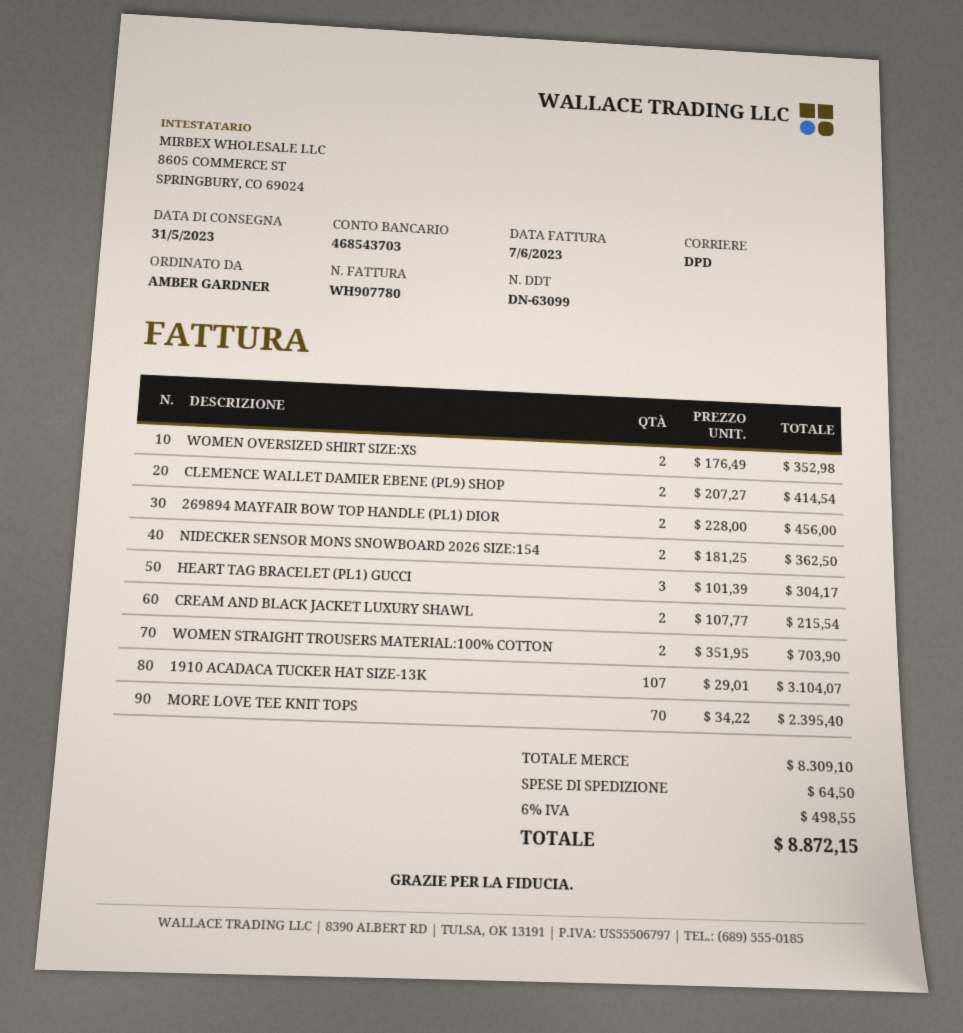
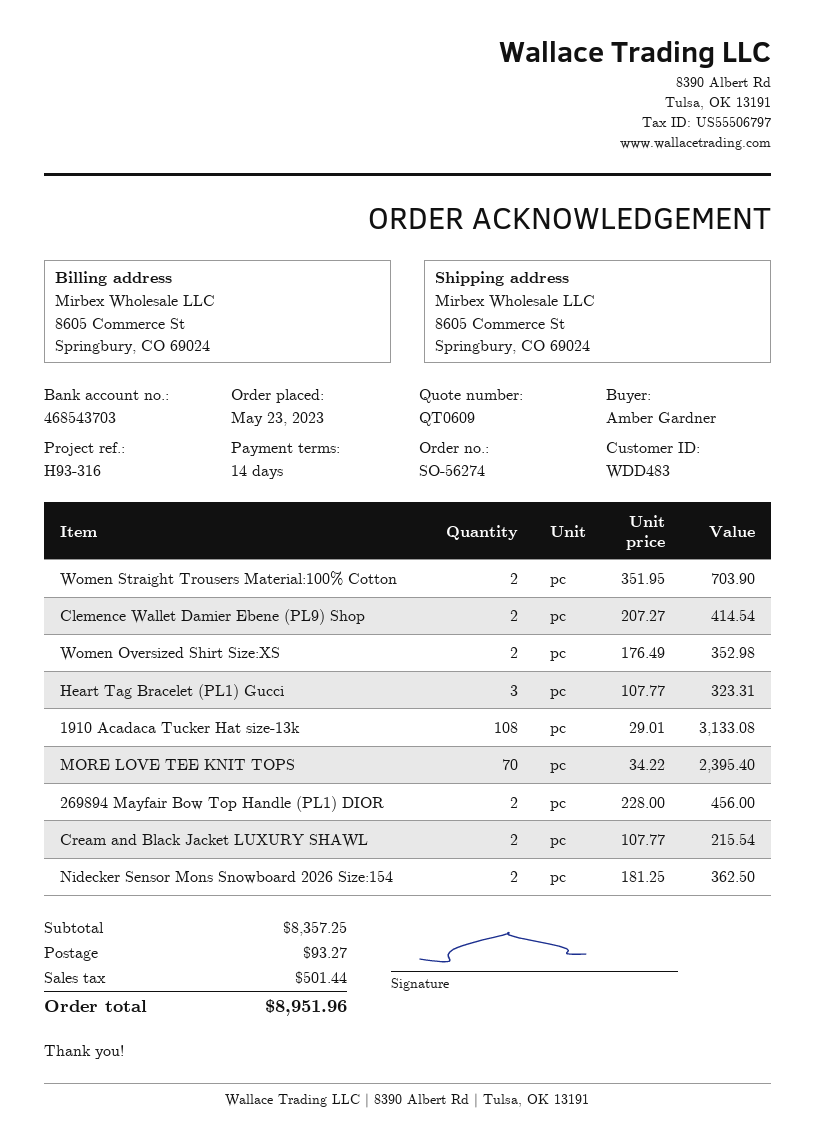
HEART TAG BRACELET (PL1) GUCCI: 3 x 101.39 = 304.17 -> 3 x 107.77 = 323.31
1910 ACADACA TUCKER HAT SIZE-13K: 107 x 29.01 = 3104.07 -> 108 x 29.01 = 3133.08
subtotal: 8309.10 -> 8357.25
shipping: 64.50 -> 93.27
tax: 498.55 -> 501.44
total: 8872.15 -> 8951.96

